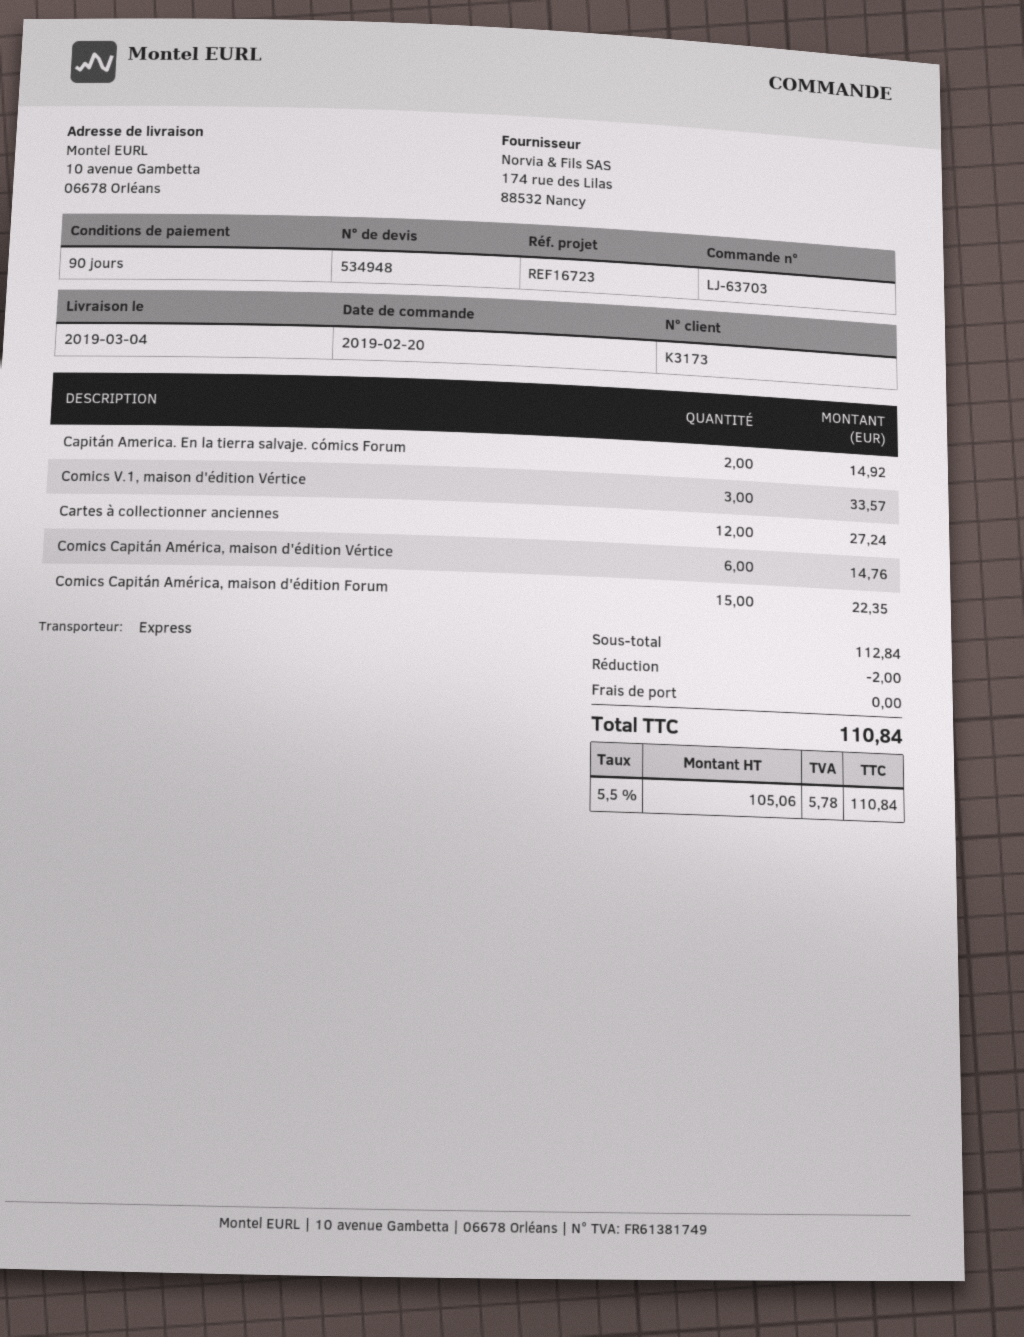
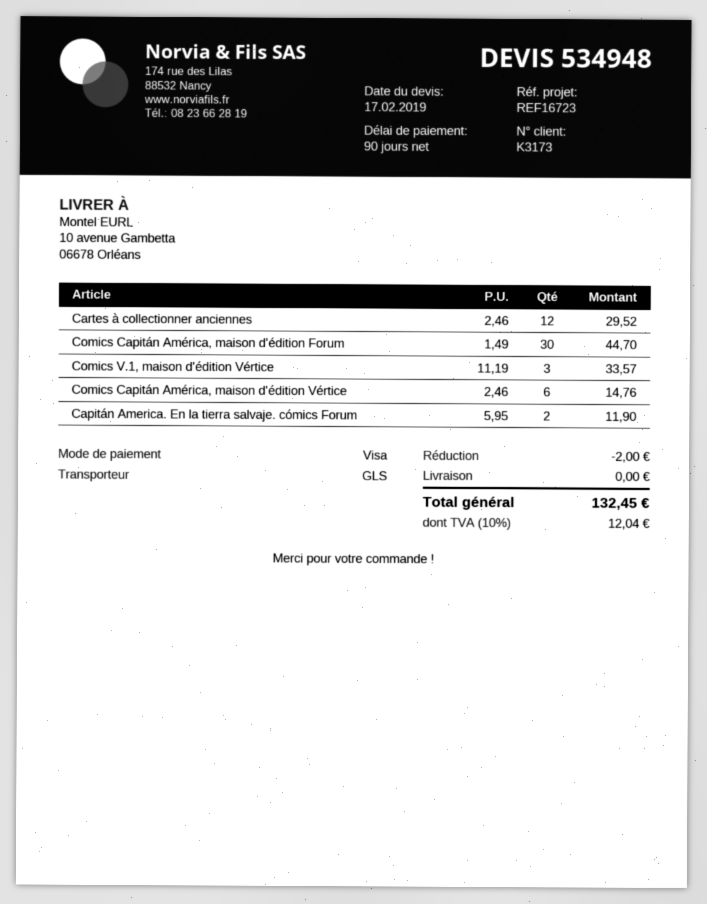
shipping method: express -> GLS
Capitán America. En la tierra salvaje. cómics Forum: 2 for 14.92 -> 2 for 11.90
Cartes à collectionner anciennes: 12 for 27.24 -> 12 for 29.52
Comics Capitán América, maison d'édition Forum: 15 for 22.35 -> 30 for 44.70
tax: 5.5% = 5.78 -> 10% = 12.04
total: 110.84 -> 132.45

